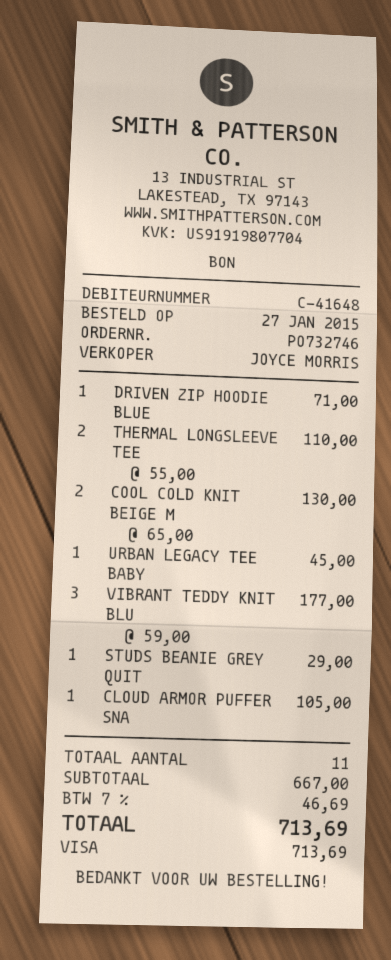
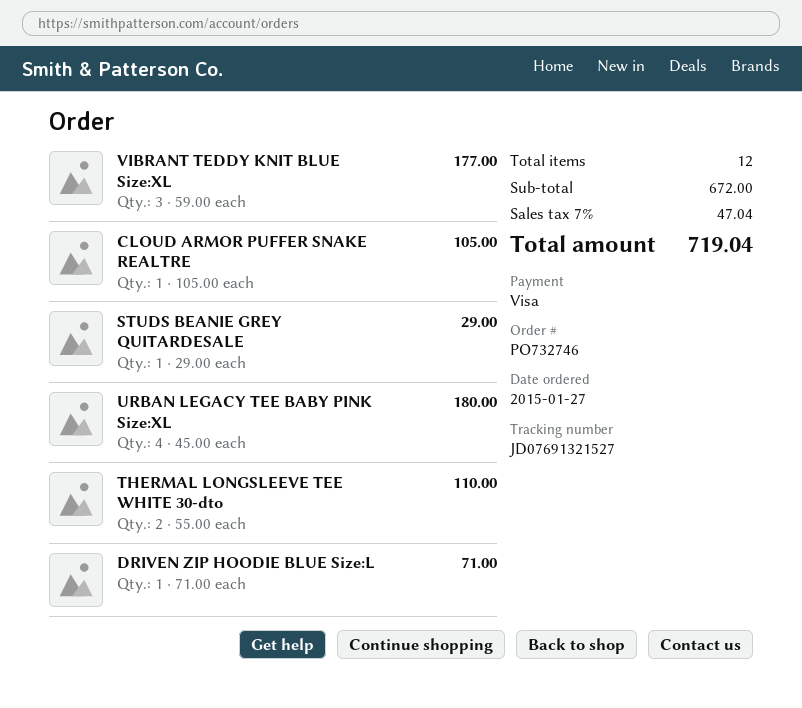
COOL COLD KNIT BEIGE M: 2 x 65.00 = 130.00 -> none
URBAN LEGACY TEE BABY: 1 x 45.00 = 45.00 -> 4 x 45.00 = 180.00
total quantity: 11 -> 12
subtotal: 667.00 -> 672.00
tax: 7% = 46.69 -> 7% = 47.04
total: 713.69 -> 719.04

